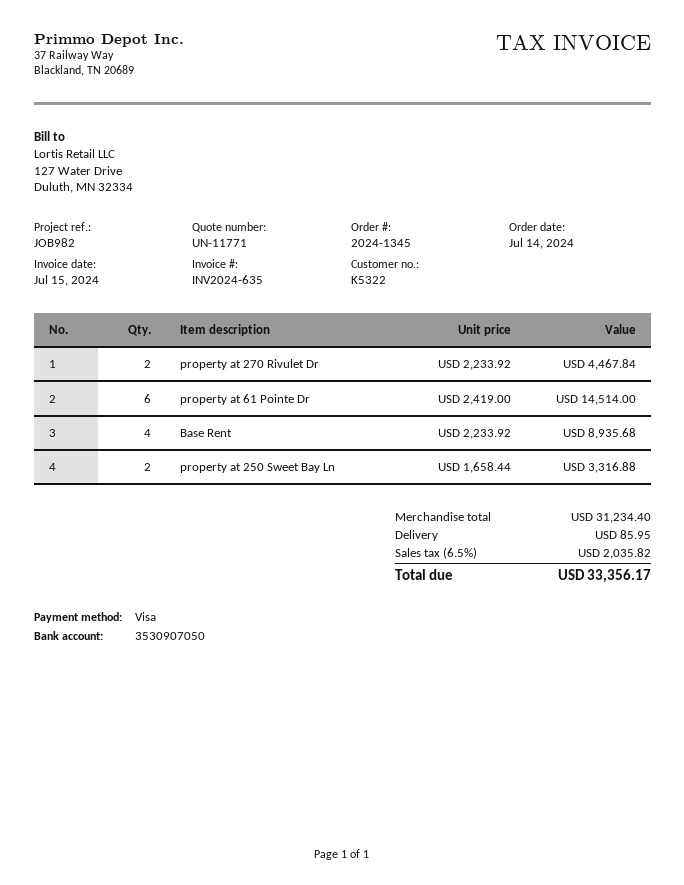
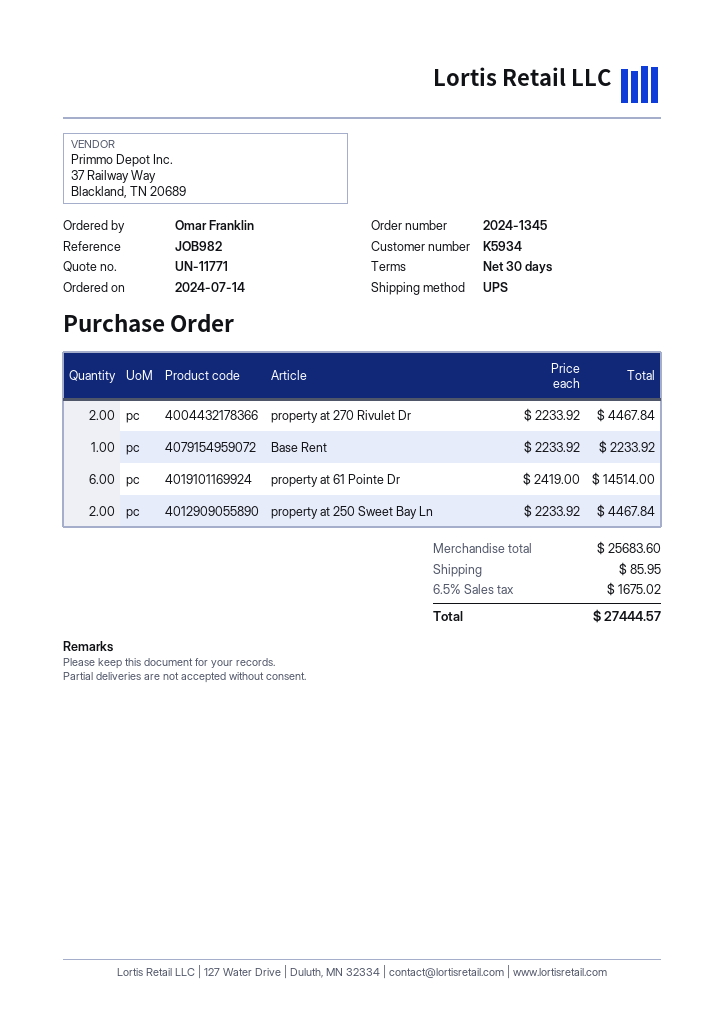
customer number: K5322 -> K5934
Base Rent: 4 x 2233.92 = 8935.68 -> 1 x 2233.92 = 2233.92
property at 250 Sweet Bay Ln: 2 x 1658.44 = 3316.88 -> 2 x 2233.92 = 4467.84
subtotal: 31234.40 -> 25683.60
tax: 6.5% = 2035.82 -> 6.5% = 1675.02
total: 33356.17 -> 27444.57

